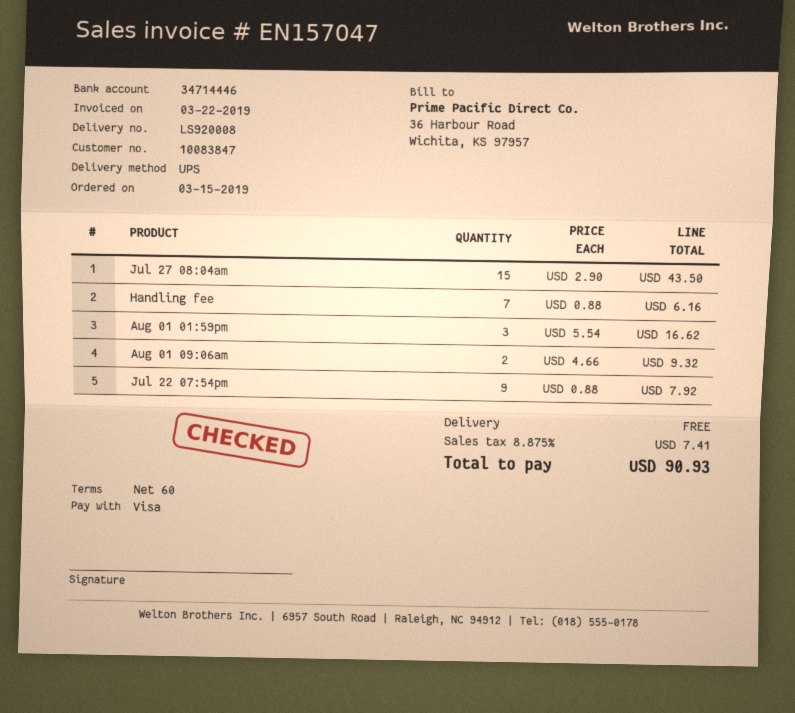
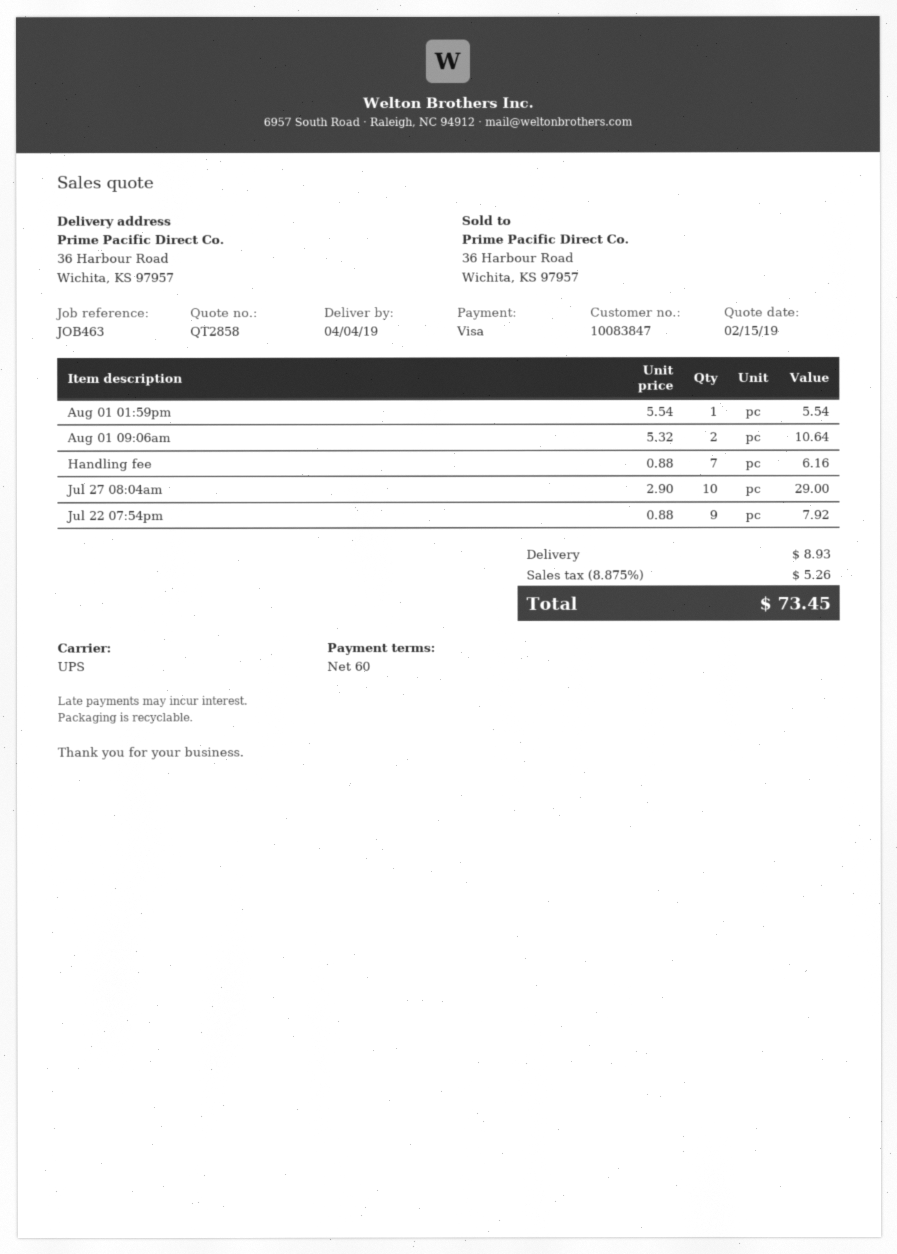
Jul 27 08:04am: 15 x 2.90 = 43.50 -> 10 x 2.90 = 29.00
Aug 01 01:59pm: 3 x 5.54 = 16.62 -> 1 x 5.54 = 5.54
Aug 01 09:06am: 2 x 4.66 = 9.32 -> 2 x 5.32 = 10.64
shipping: 0.00 -> 8.93
tax: 8.875% = 7.41 -> 8.875% = 5.26
total: 90.93 -> 73.45

